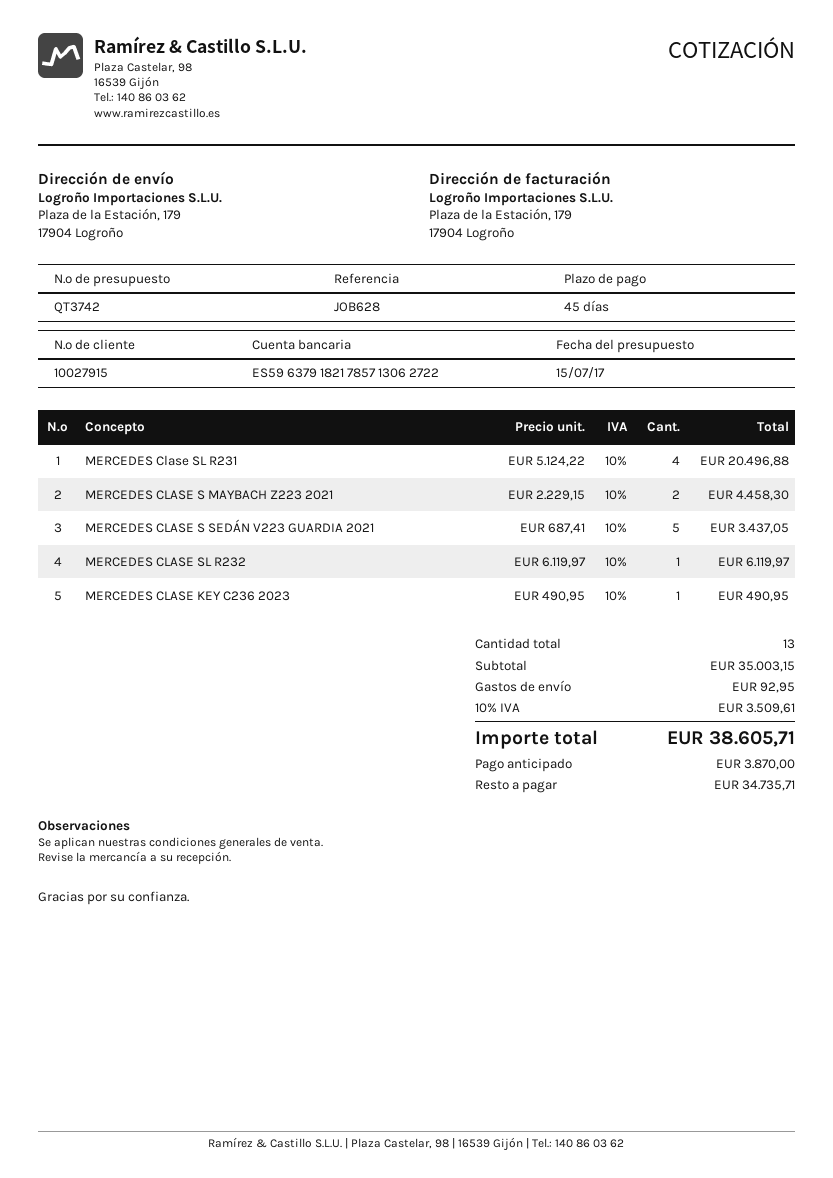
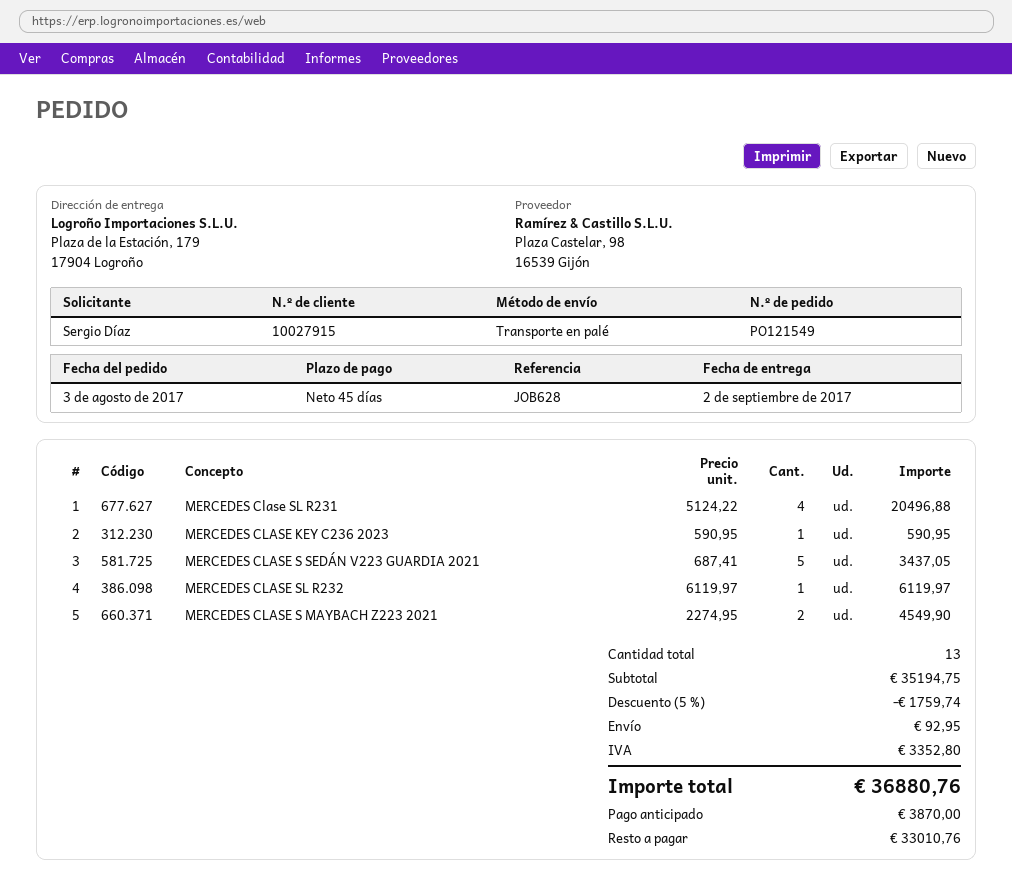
MERCEDES CLASE S MAYBACH Z223 2021: 2 x 2229.15 = 4458.30 -> 2 x 2274.95 = 4549.90
MERCEDES CLASE KEY C236 2023: 1 x 490.95 = 490.95 -> 1 x 590.95 = 590.95
subtotal: 35003.15 -> 35194.75
discount: none -> 5% = 1759.74
tax: 3509.61 -> 3352.80
total: 38605.71 -> 36880.76
balance: 34735.71 -> 33010.76

